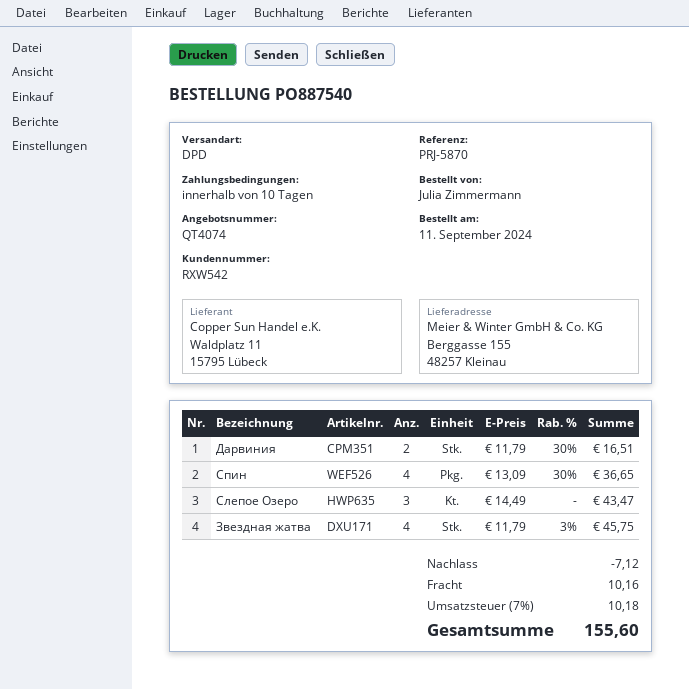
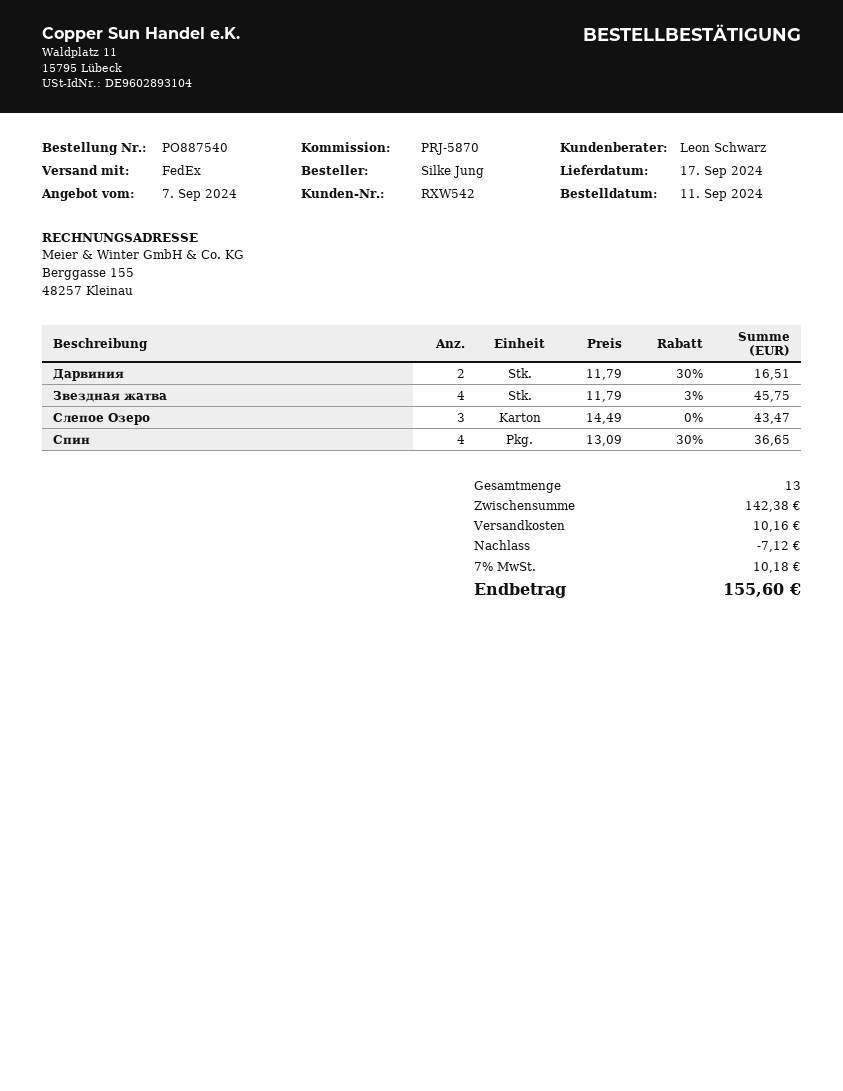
ordered by: Julia Zimmermann -> Silke Jung
shipping method: DPD -> FedEx

